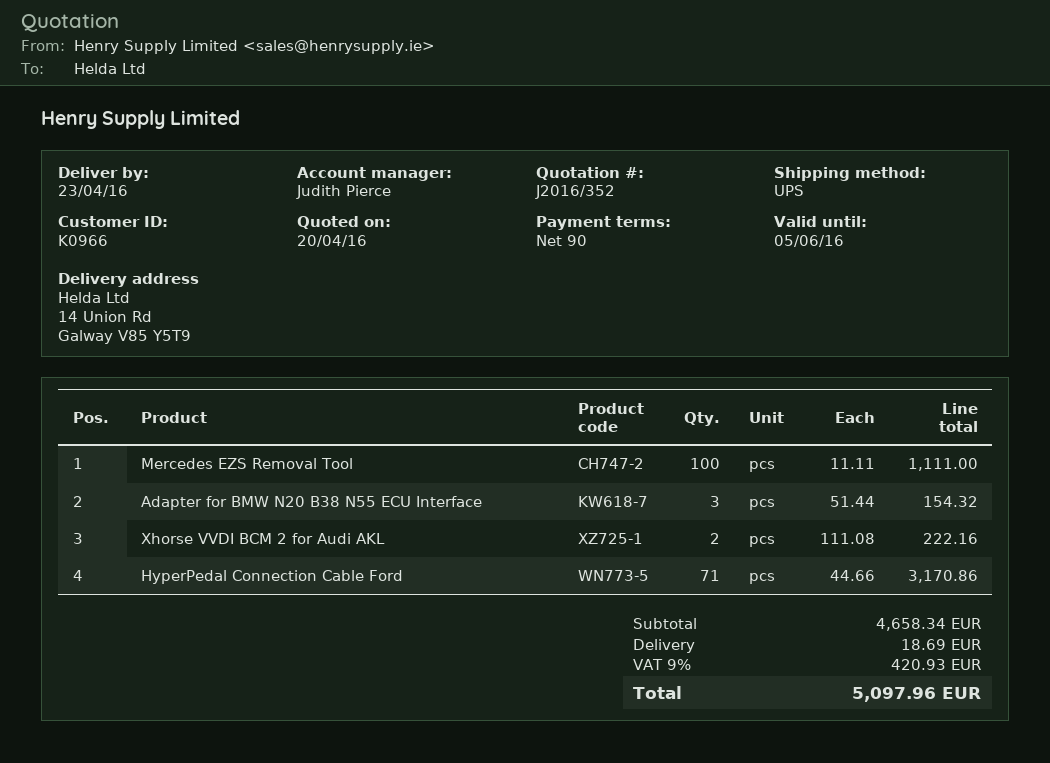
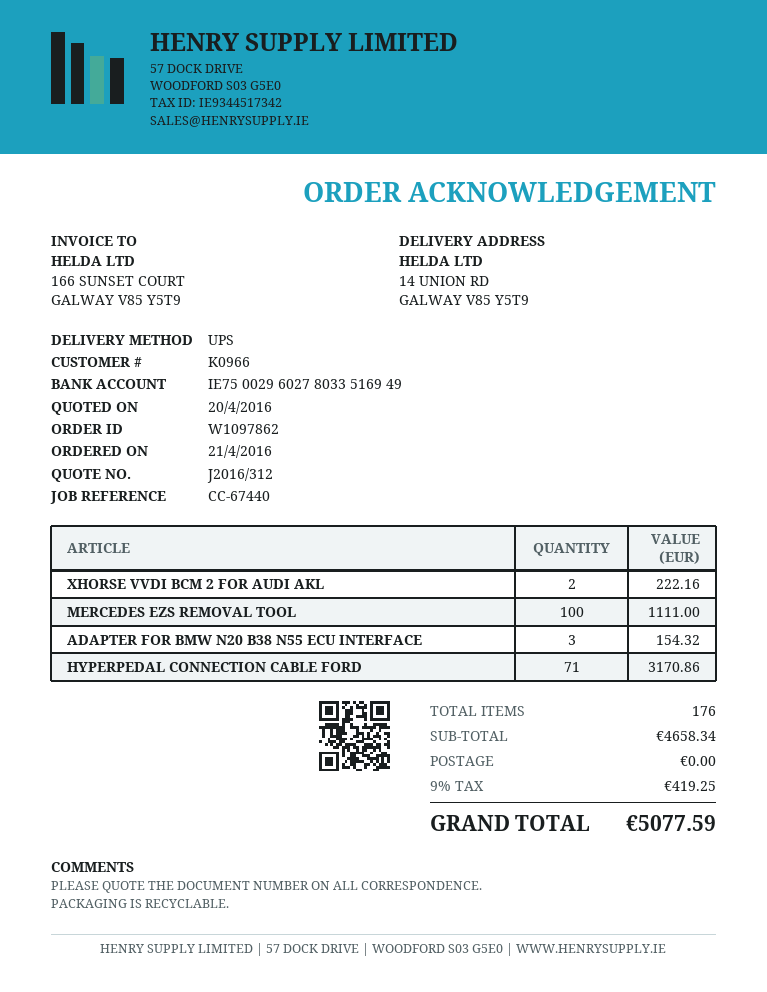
quote number: J2016/352 -> J2016/312
shipping: 18.69 -> 0.00
tax: 9% = 420.93 -> 9% = 419.25
total: 5097.96 -> 5077.59

